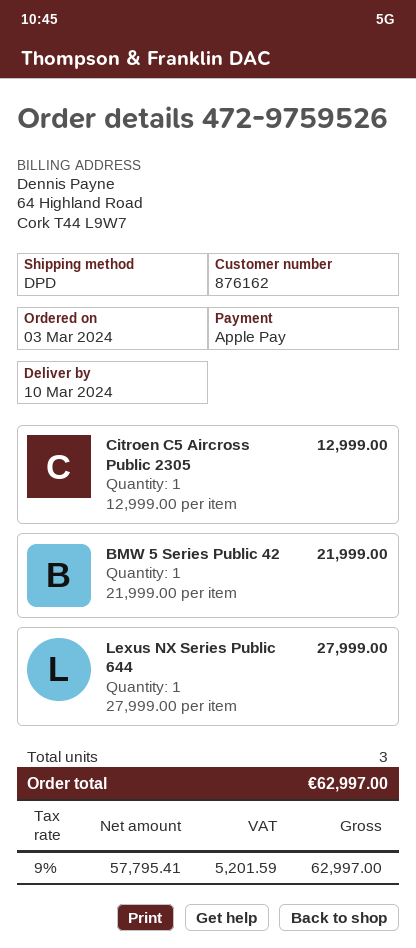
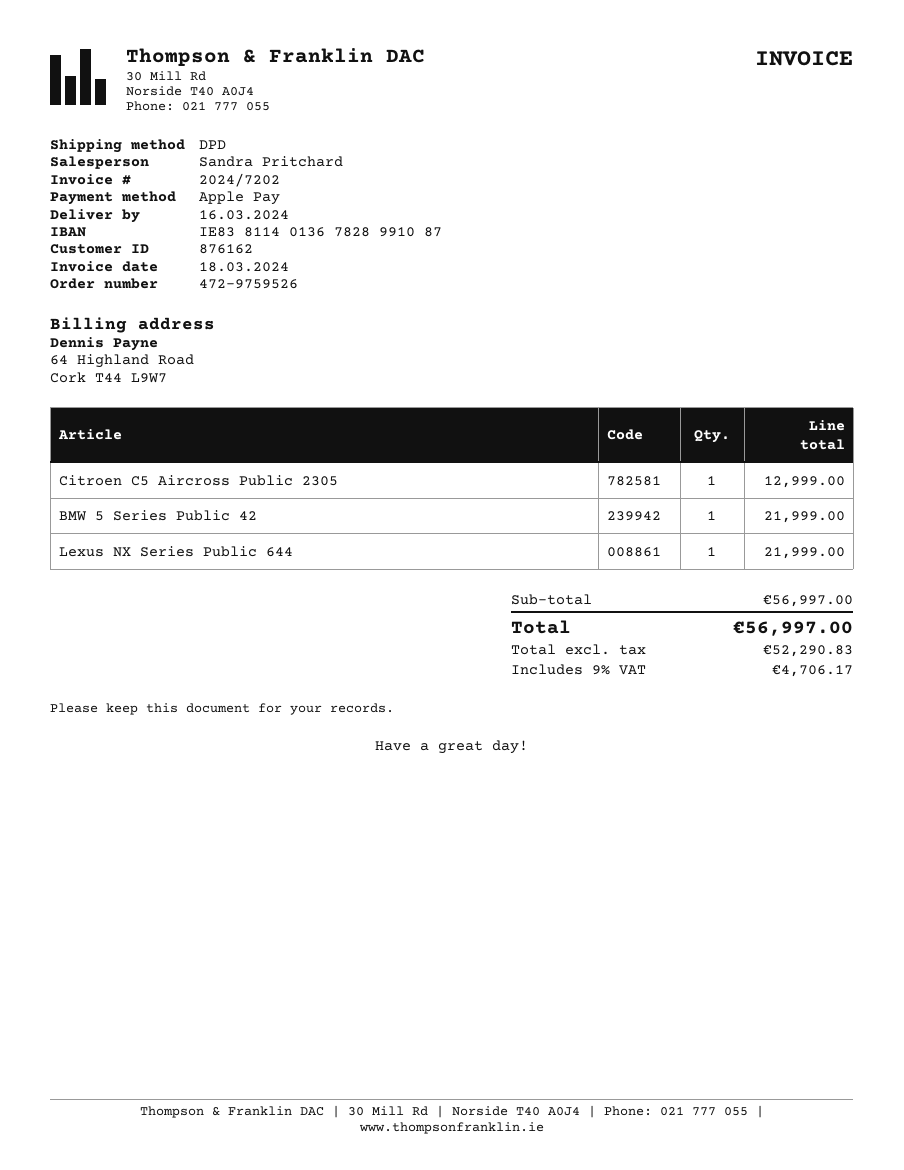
delivery date: 2024-03-10 -> 2024-03-16
Lexus NX Series Public 644: 1 for 27999.00 -> 1 for 21999.00
net: 57795.41 -> 52290.83
tax: 9% = 5201.59 -> 9% = 4706.17
total: 62997.00 -> 56997.00

